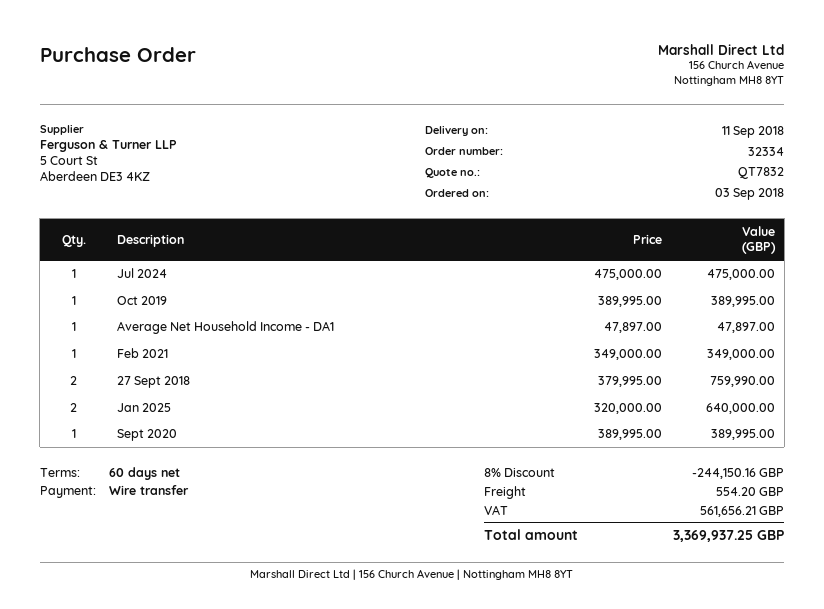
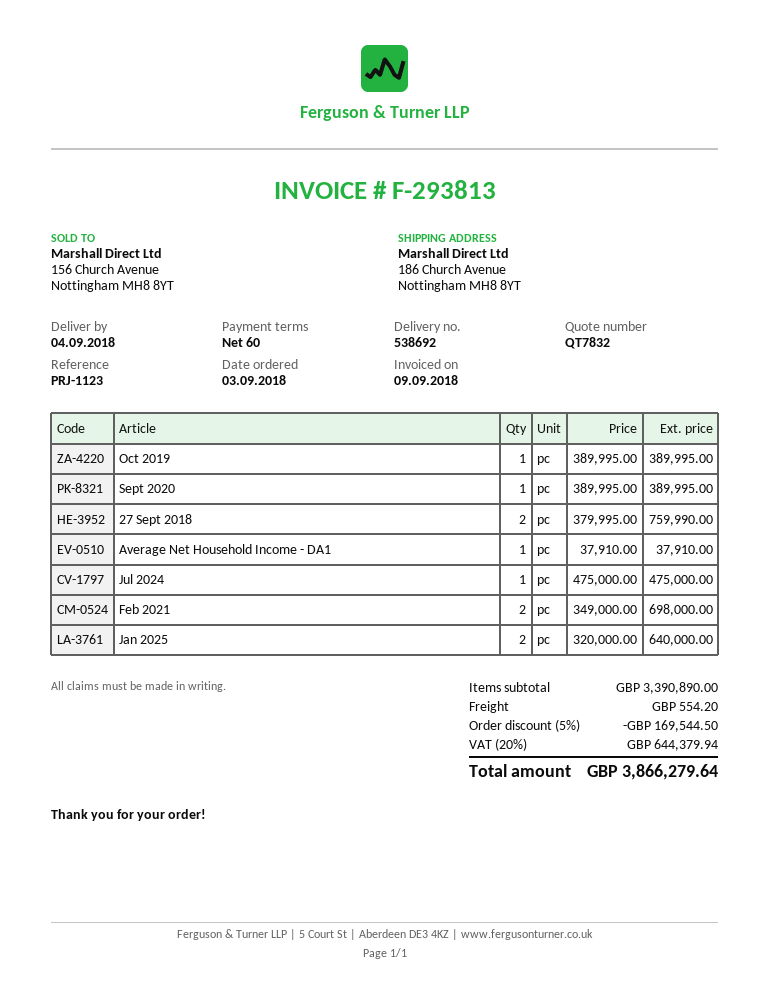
delivery date: 2018-09-11 -> 2018-09-04
Average Net Household Income - DA1: 1 x 47897.00 = 47897.00 -> 1 x 37910.00 = 37910.00
Feb 2021: 1 x 349000.00 = 349000.00 -> 2 x 349000.00 = 698000.00
discount: 8% = 244150.16 -> 5% = 169544.50
tax: 561656.21 -> 644379.94
total: 3369937.25 -> 3866279.64

